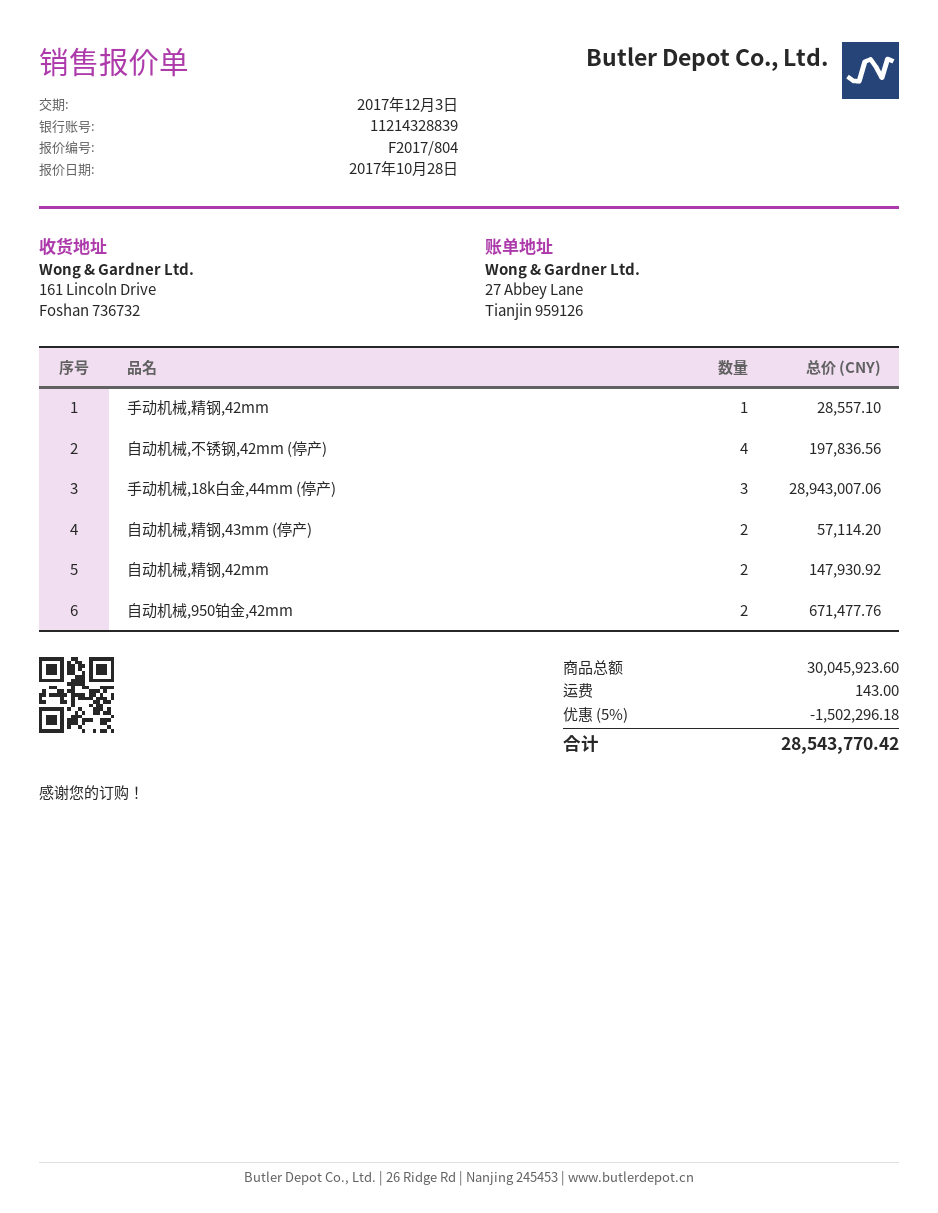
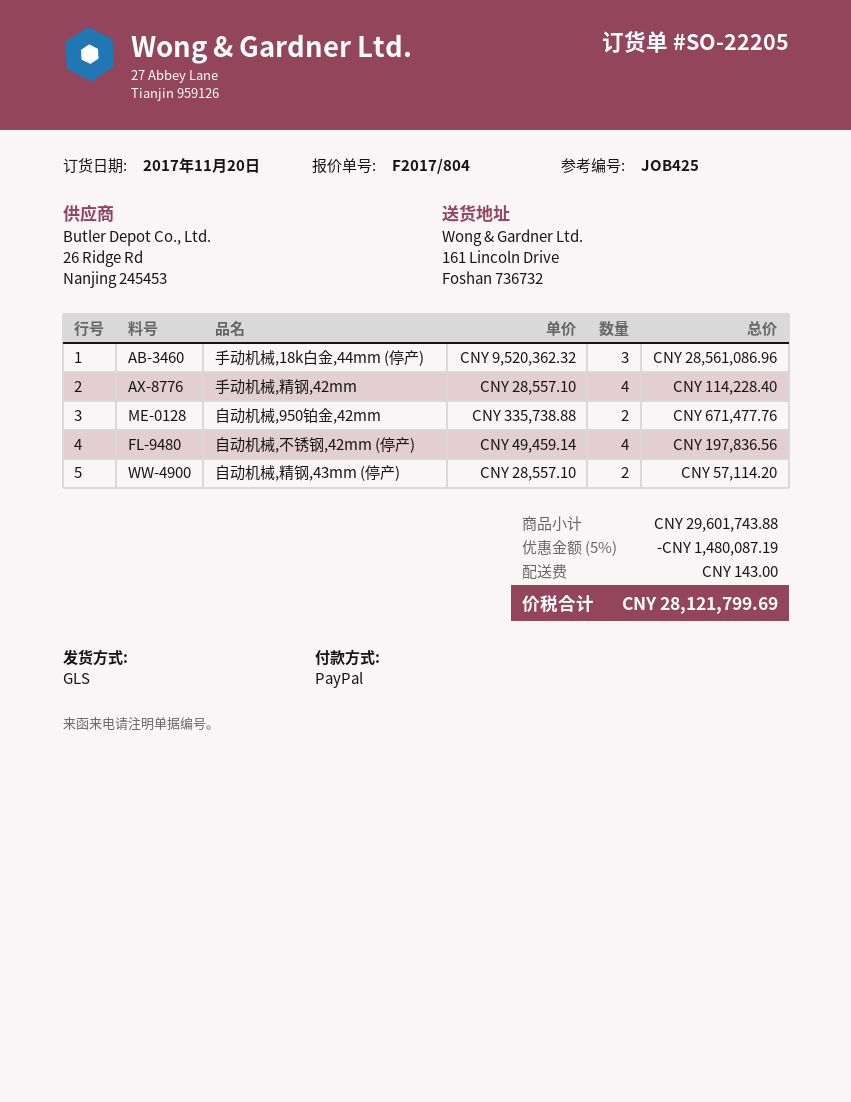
手动机械,精钢,42mm: 1 for 28557.10 -> 4 for 114228.40
手动机械,18k白金,44mm (停产): 3 for 28943007.06 -> 3 for 28561086.96
自动机械,精钢,42mm: 2 for 147930.92 -> none
subtotal: 30045923.60 -> 29601743.88
discount: 5% = 1502296.18 -> 5% = 1480087.19
total: 28543770.42 -> 28121799.69

